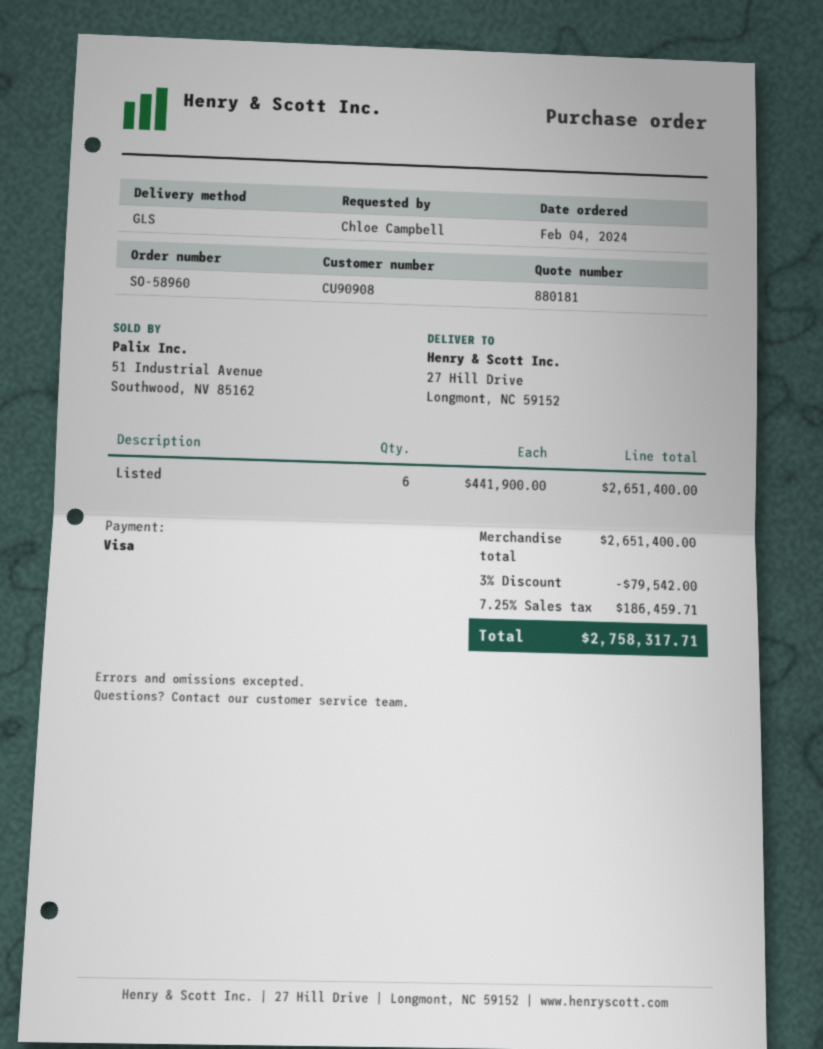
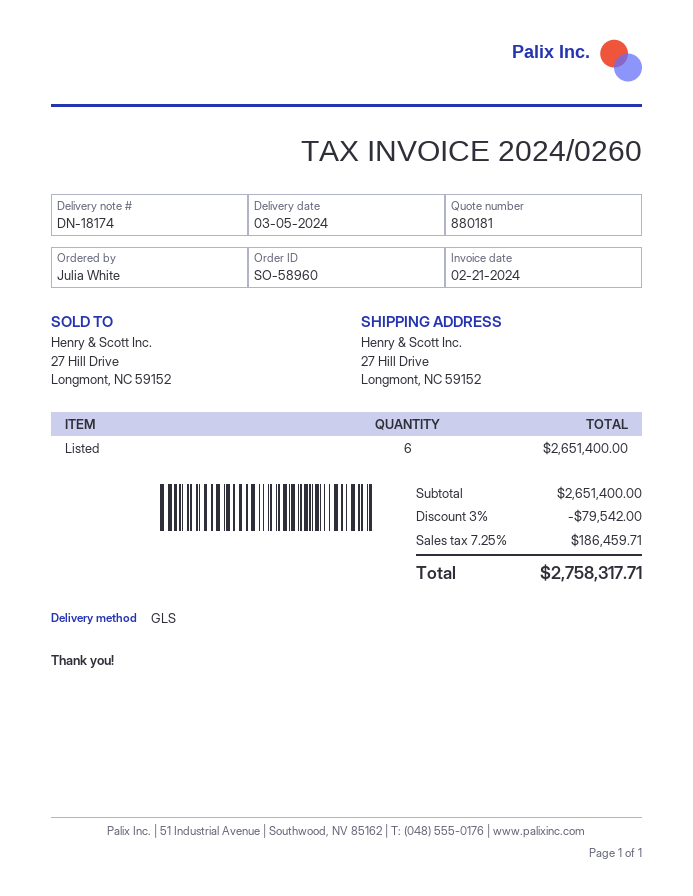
ordered by: Chloe Campbell -> Julia White

